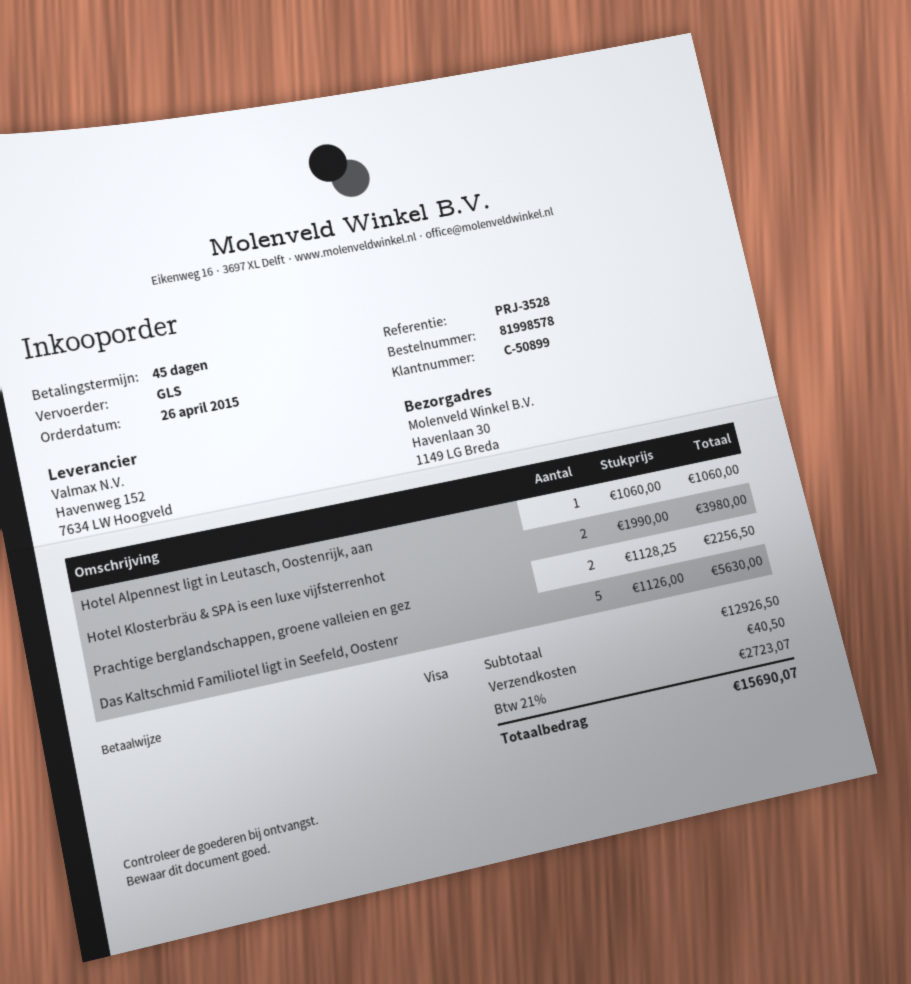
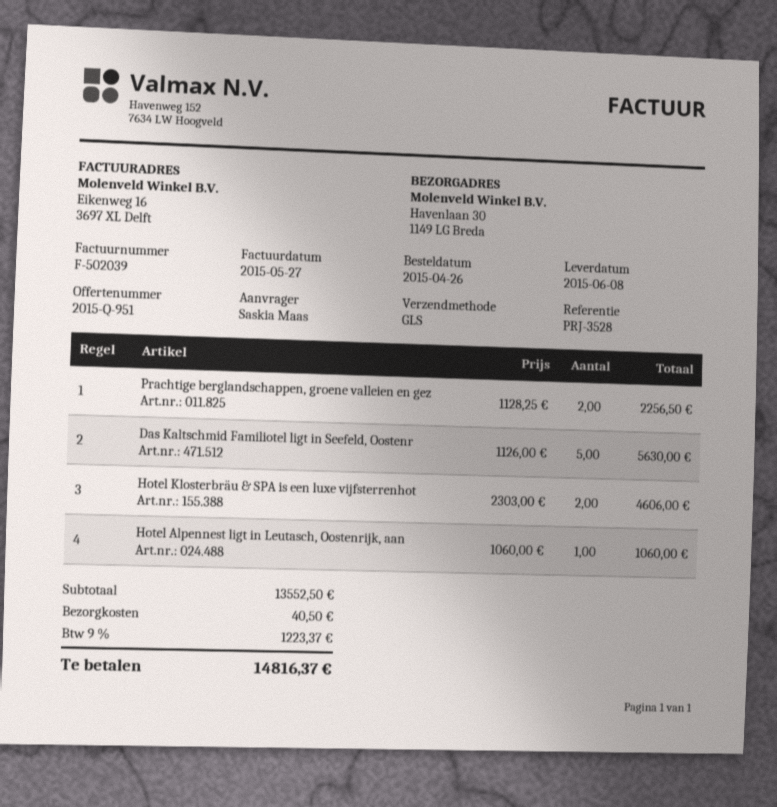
Hotel Klosterbräu & SPA is een luxe vijfsterrenhot: 2 x 1990.00 = 3980.00 -> 2 x 2303.00 = 4606.00
subtotal: 12926.50 -> 13552.50
tax: 21% = 2723.07 -> 9% = 1223.37
total: 15690.07 -> 14816.37

